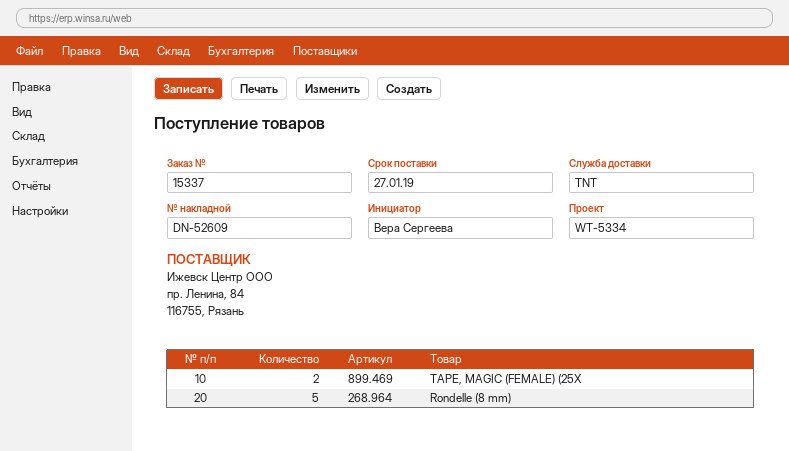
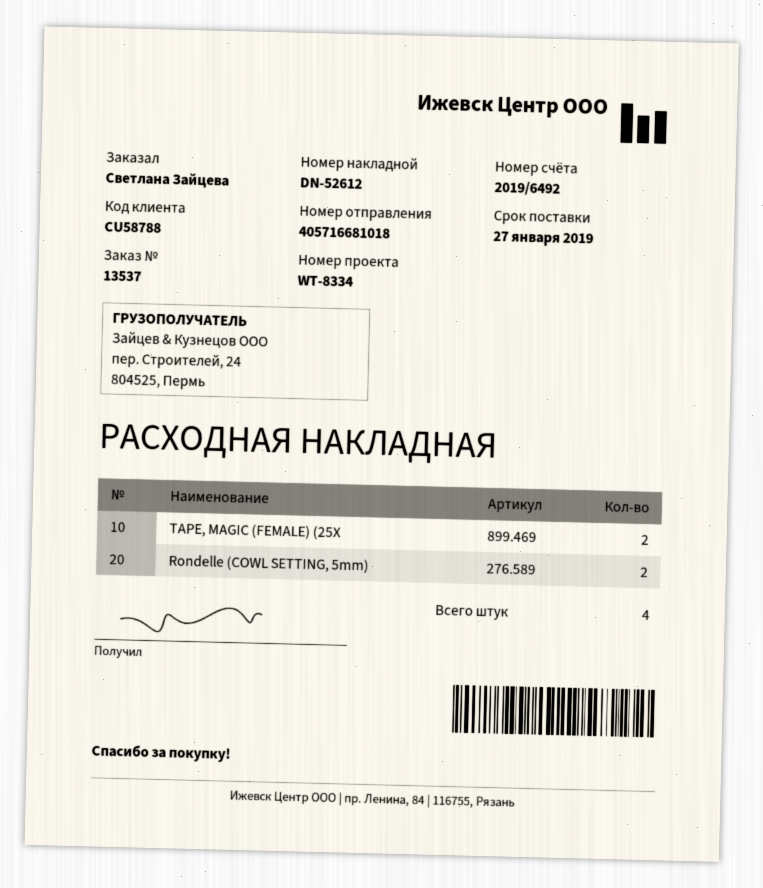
order number: 15337 -> 13537
delivery note number: DN-52609 -> DN-52612
reference: WT-5334 -> WT-8334
ordered by: Вера Сергеева -> Светлана Зайцева
Rondelle (8 mm): 5 -> none
Rondelle (COWL SETTING, 5mm): none -> 2

